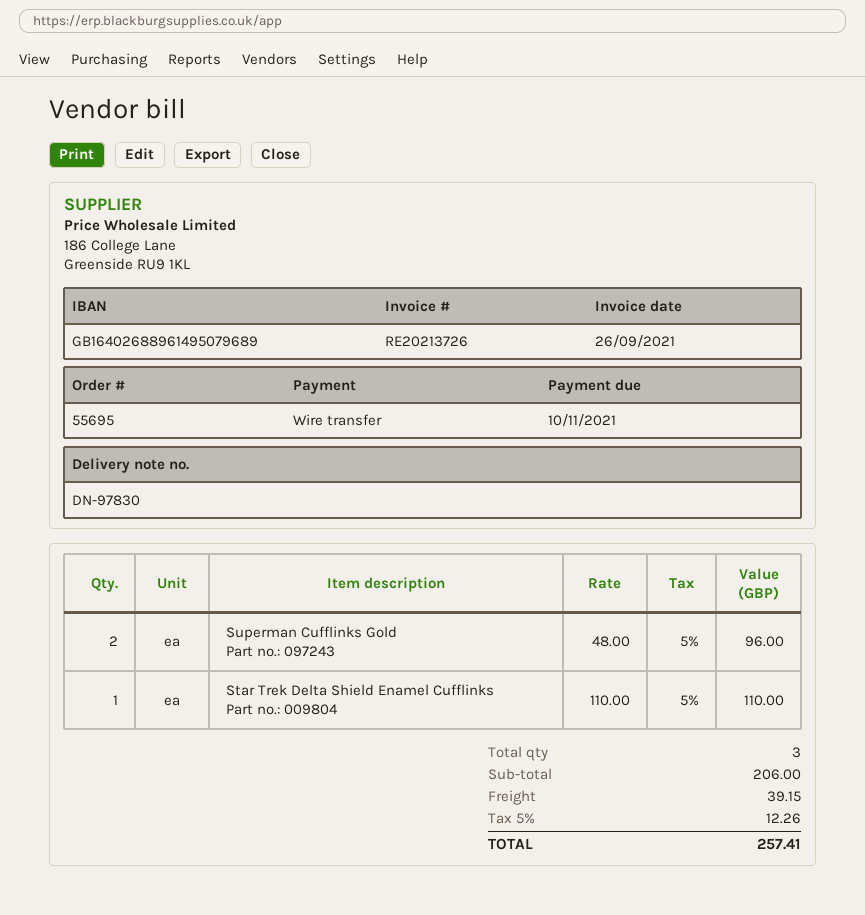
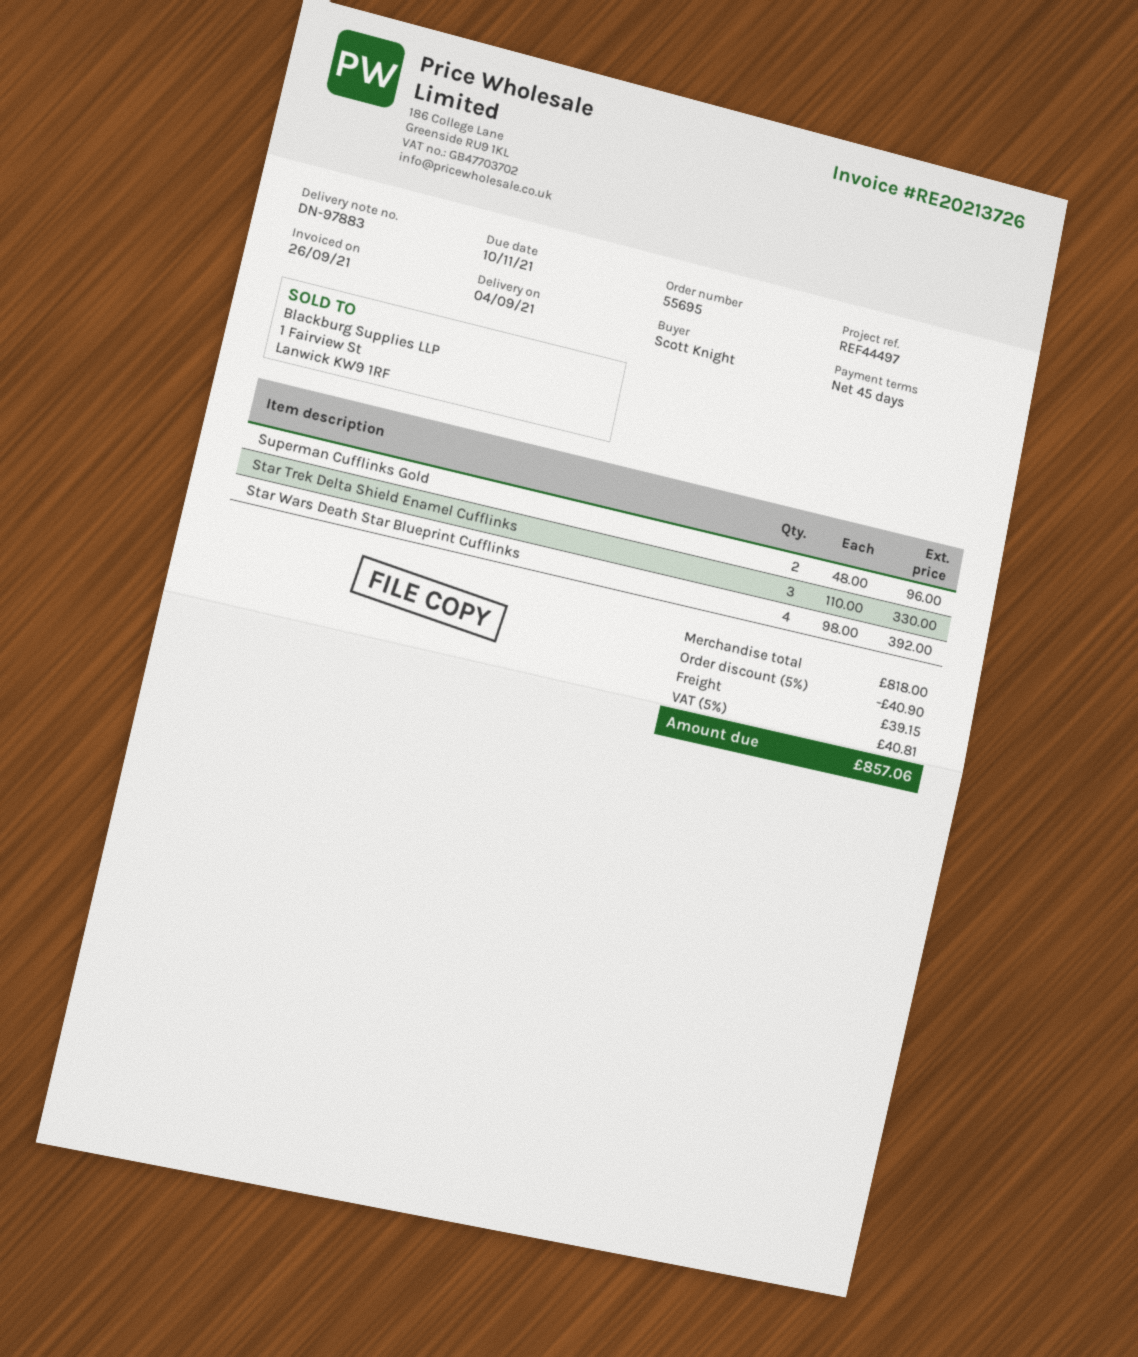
delivery note number: DN-97830 -> DN-97883
Star Trek Delta Shield Enamel Cufflinks: 1 x 110.00 = 110.00 -> 3 x 110.00 = 330.00
Star Wars Death Star Blueprint Cufflinks: none -> 4 x 98.00 = 392.00
subtotal: 206.00 -> 818.00
discount: none -> 5% = 40.90
tax: 5% = 12.26 -> 5% = 40.81
total: 257.41 -> 857.06

